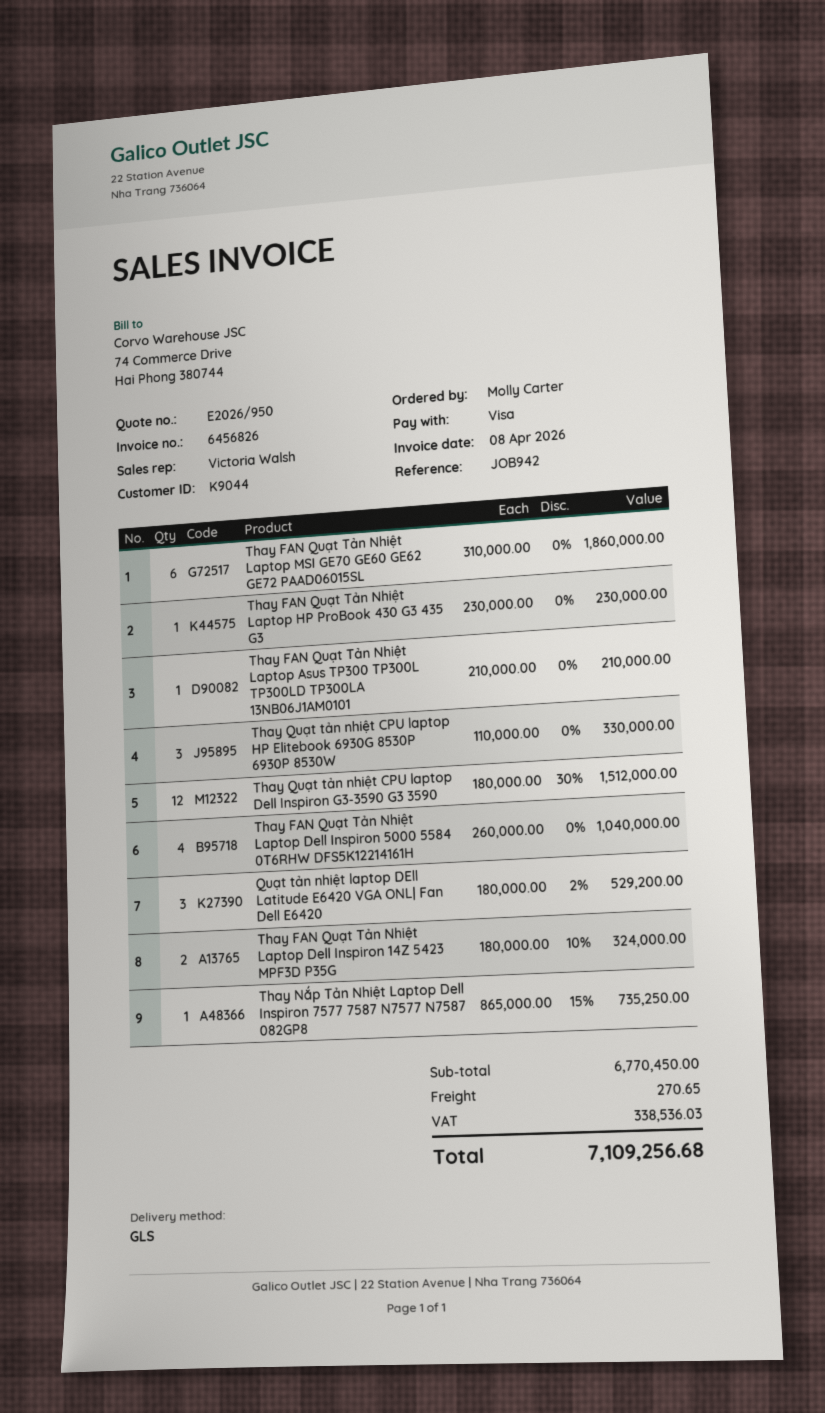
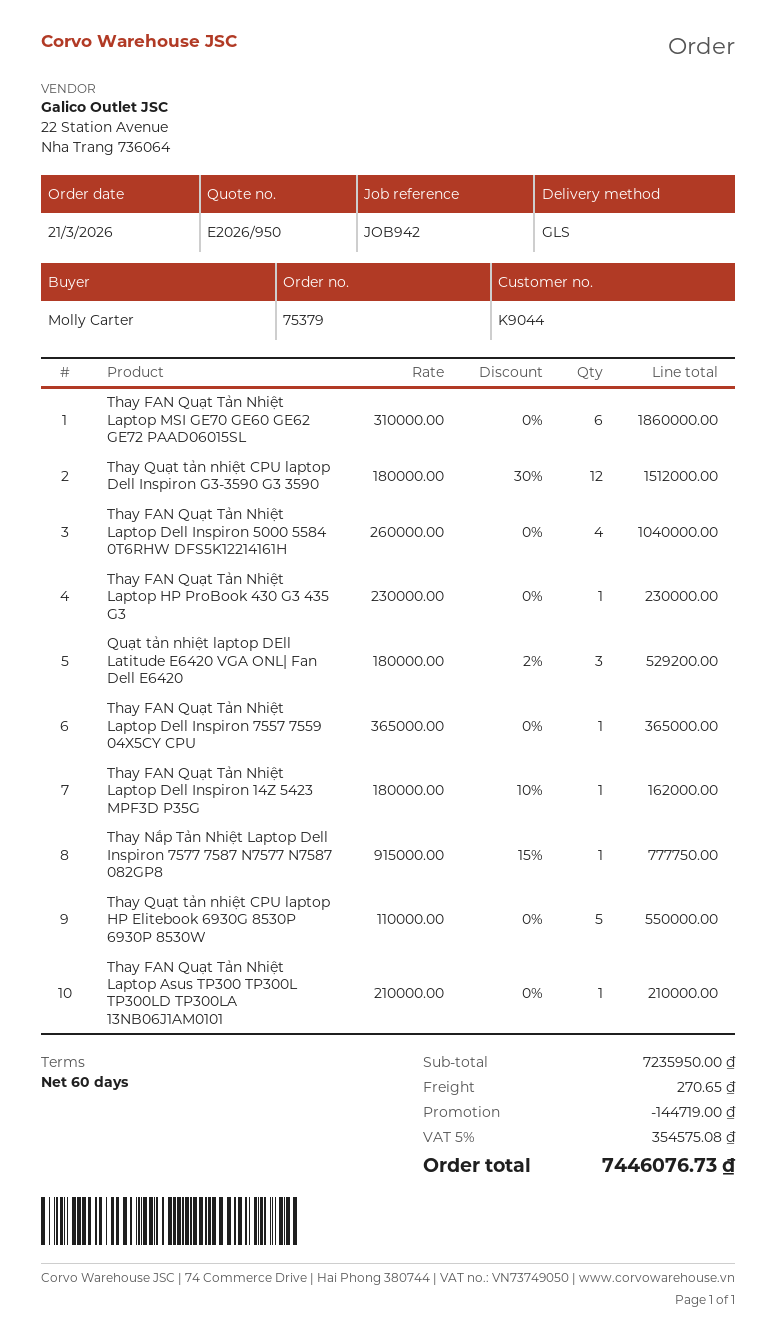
Thay Quạt tản nhiệt CPU laptop HP Elitebook 6930G 8530P 6930P 8530W: 3 x 110000.00 = 330000.00 -> 5 x 110000.00 = 550000.00
Thay FAN Quạt Tản Nhiệt Laptop Dell Inspiron 14Z 5423 MPF3D P35G: 2 x 180000.00 - 10% = 324000.00 -> 1 x 180000.00 - 10% = 162000.00
Thay Nắp Tản Nhiệt Laptop Dell Inspiron 7577 7587 N7577 N7587 082GP8: 1 x 865000.00 - 15% = 735250.00 -> 1 x 915000.00 - 15% = 777750.00
Thay FAN Quạt Tản Nhiệt Laptop Dell Inspiron 7557 7559 04X5CY CPU: none -> 1 x 365000.00 = 365000.00
subtotal: 6770450.00 -> 7235950.00
discount: none -> 144719.00
tax: 338536.03 -> 354575.08
total: 7109256.68 -> 7446076.73

